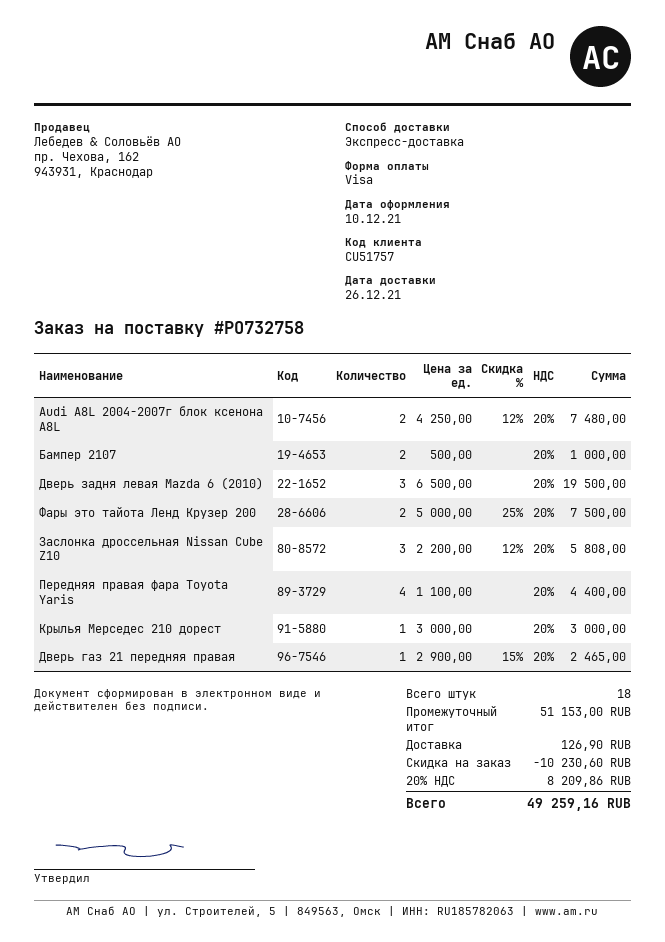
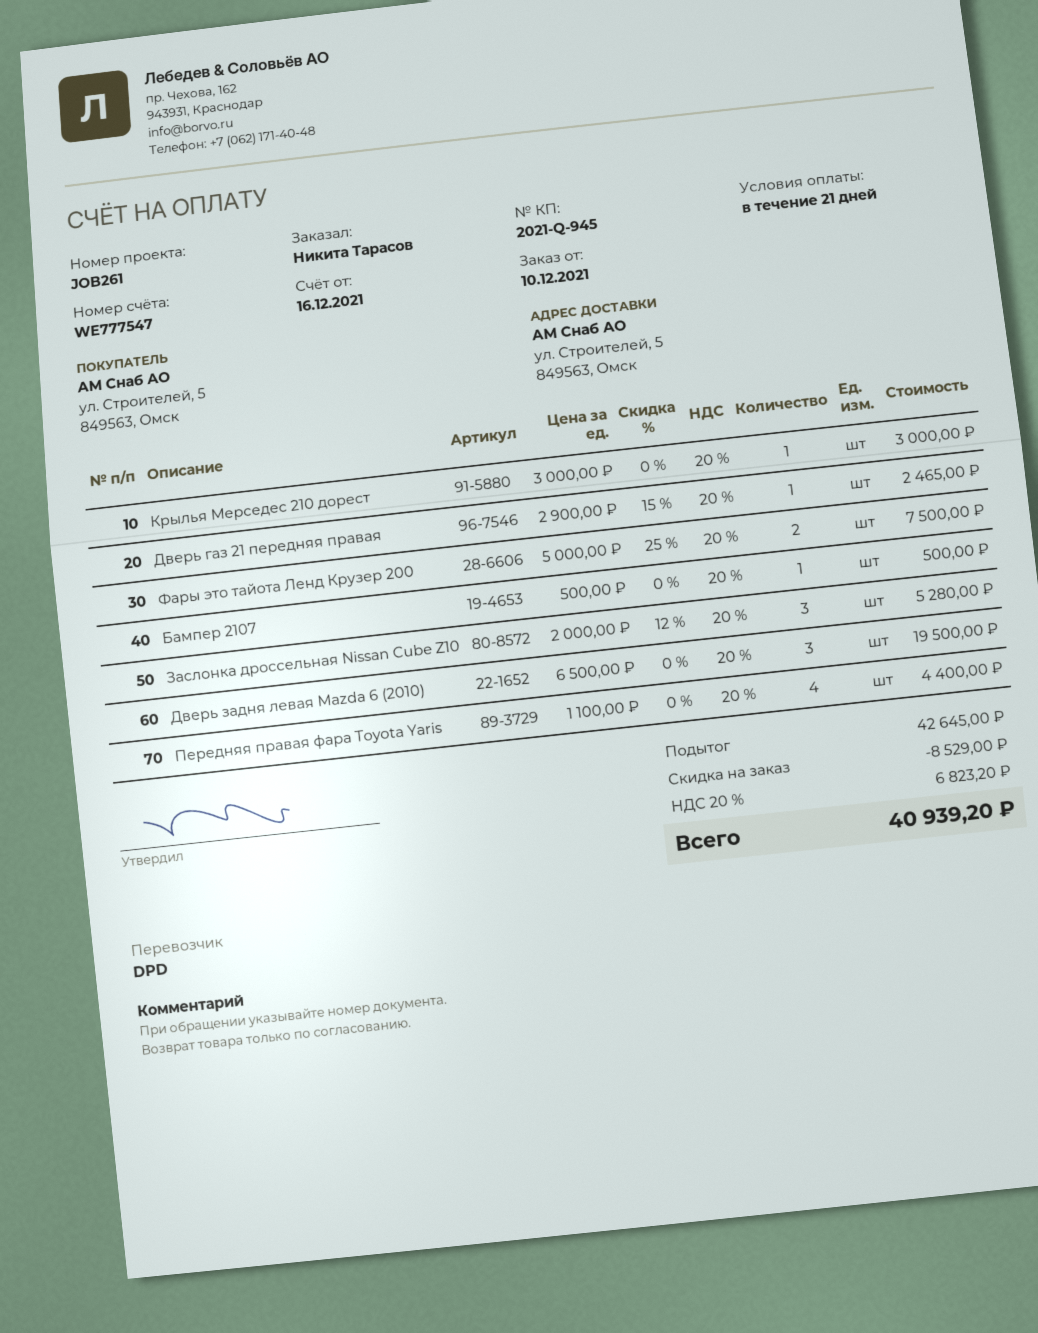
shipping method: express -> DPD
Audi A8L 2004-2007г блок ксенона А8L: 2 x 4250.00 - 12% = 7480.00 -> none
Бампер 2107: 2 x 500.00 = 1000.00 -> 1 x 500.00 = 500.00
Заслонка дроссельная Nissan Cube Z10: 3 x 2200.00 - 12% = 5808.00 -> 3 x 2000.00 - 12% = 5280.00
subtotal: 51153.00 -> 42645.00
discount: 10230.60 -> 8529.00
shipping: 126.90 -> none
tax: 20% = 8209.86 -> 20% = 6823.20
total: 49259.16 -> 40939.20

